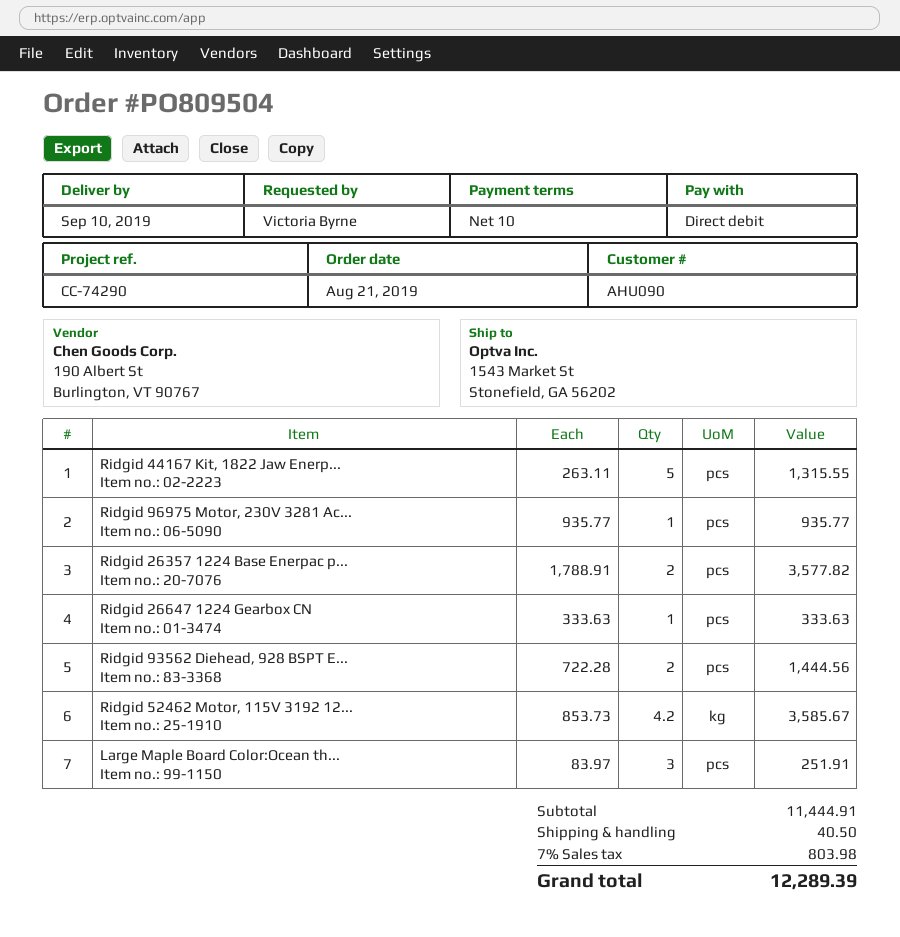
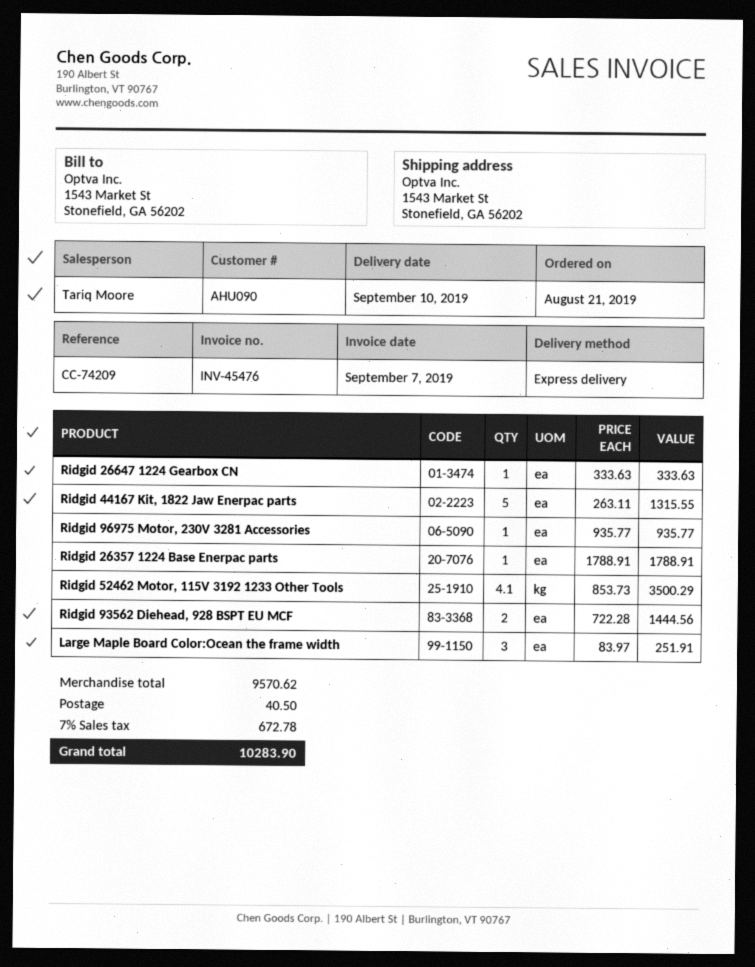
reference: CC-74290 -> CC-74209
Ridgid 26357 1224 Base Enerpac p...: 2 x 1788.91 = 3577.82 -> 1 x 1788.91 = 1788.91
Ridgid 52462 Motor, 115V 3192 12...: 4.2 x 853.73 = 3585.67 -> 4.1 x 853.73 = 3500.29
subtotal: 11444.91 -> 9570.62
tax: 7% = 803.98 -> 7% = 672.78
total: 12289.39 -> 10283.90

